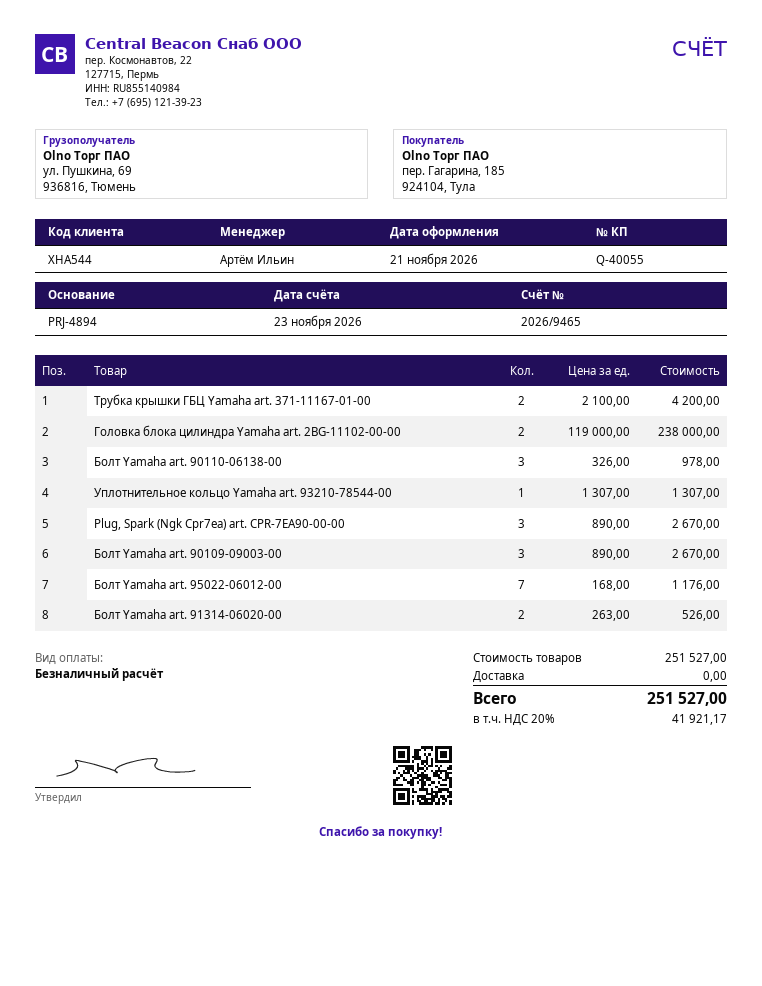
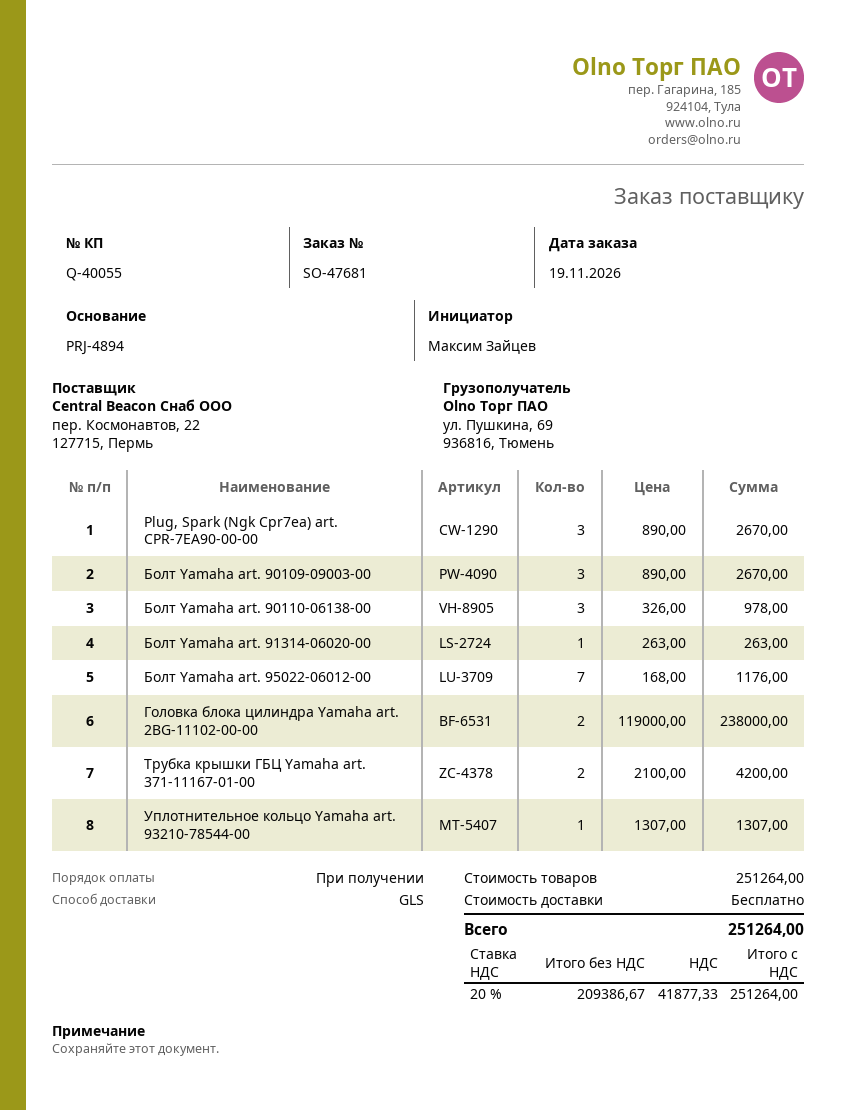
order date: 2026-11-21 -> 2026-11-19
Болт Yamaha art. 91314-06020-00: 2 x 263.00 = 526.00 -> 1 x 263.00 = 263.00
subtotal: 251527.00 -> 251264.00
tax: 20% = 41921.17 -> 20% = 41877.33
total: 251527.00 -> 251264.00

